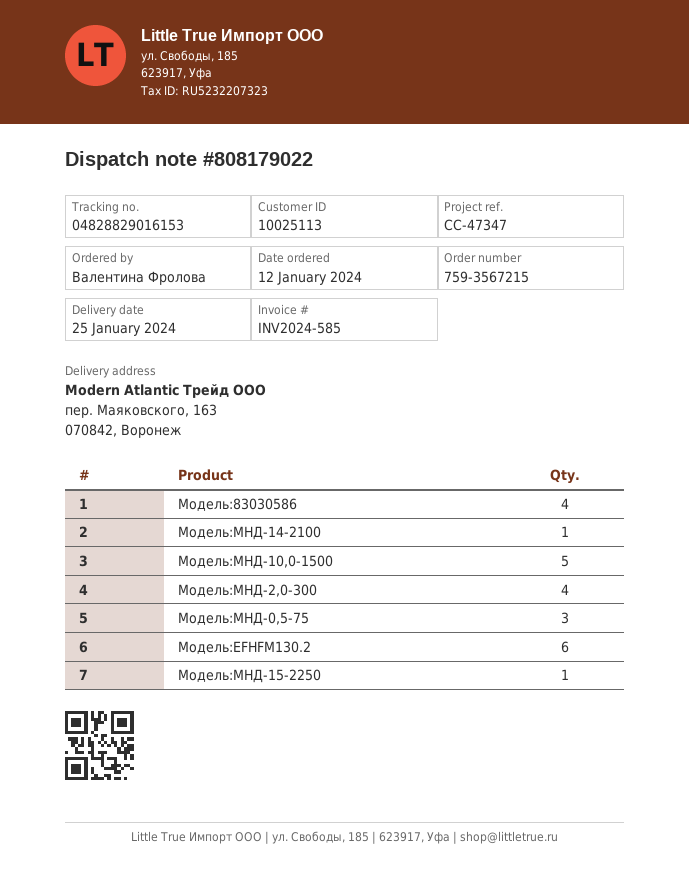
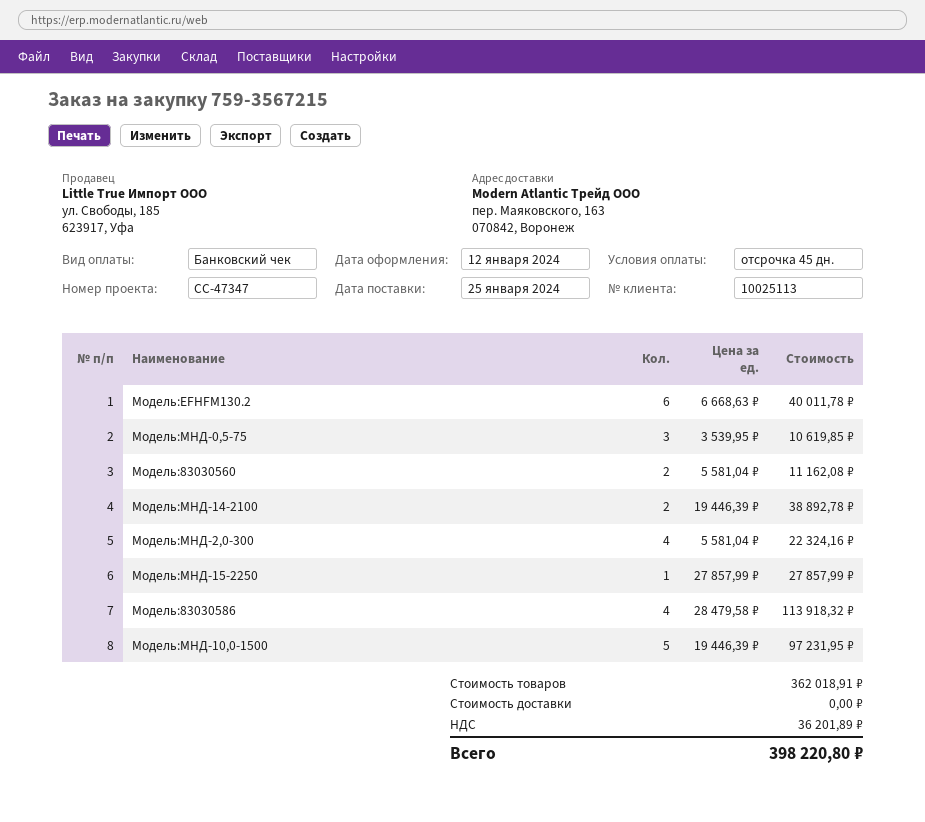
Модель:МНД-14-2100: 1 -> 2
Модель:83030560: none -> 2

